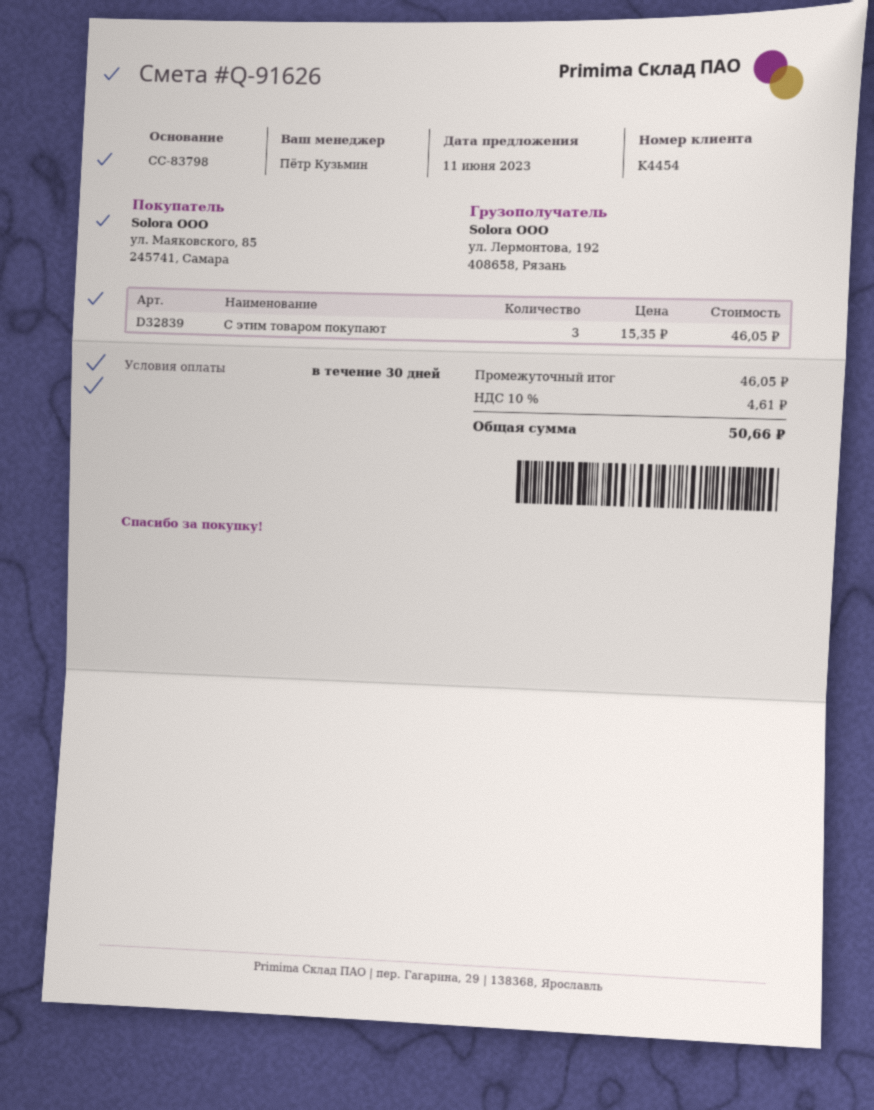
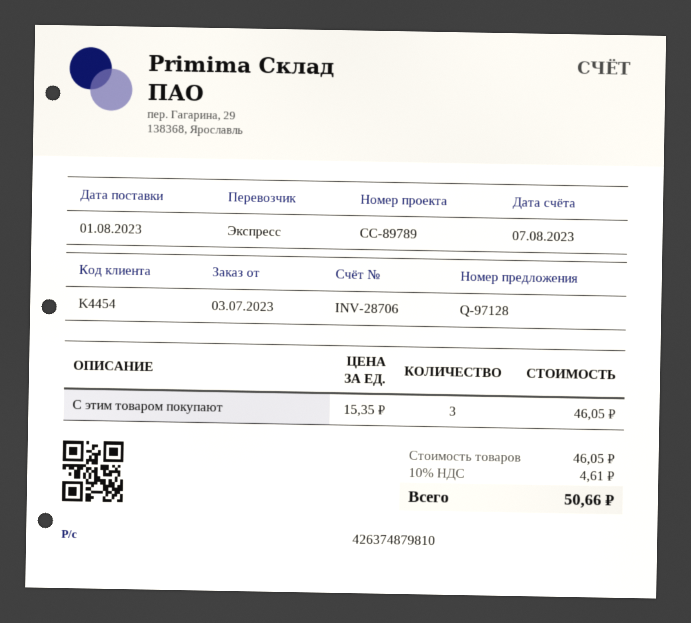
quote number: Q-91626 -> Q-97128
reference: CC-83798 -> CC-89789

